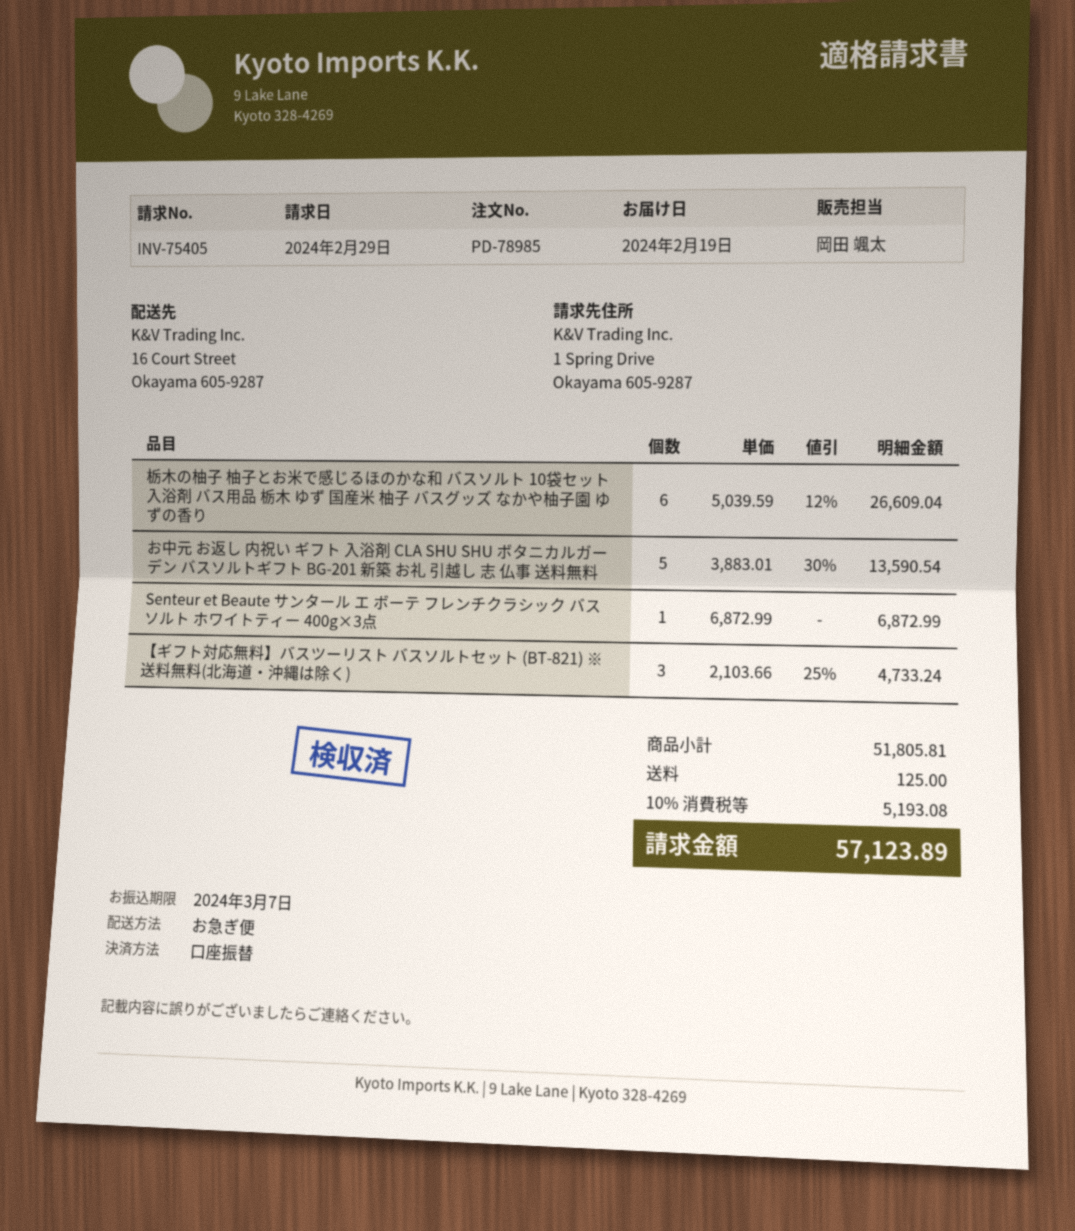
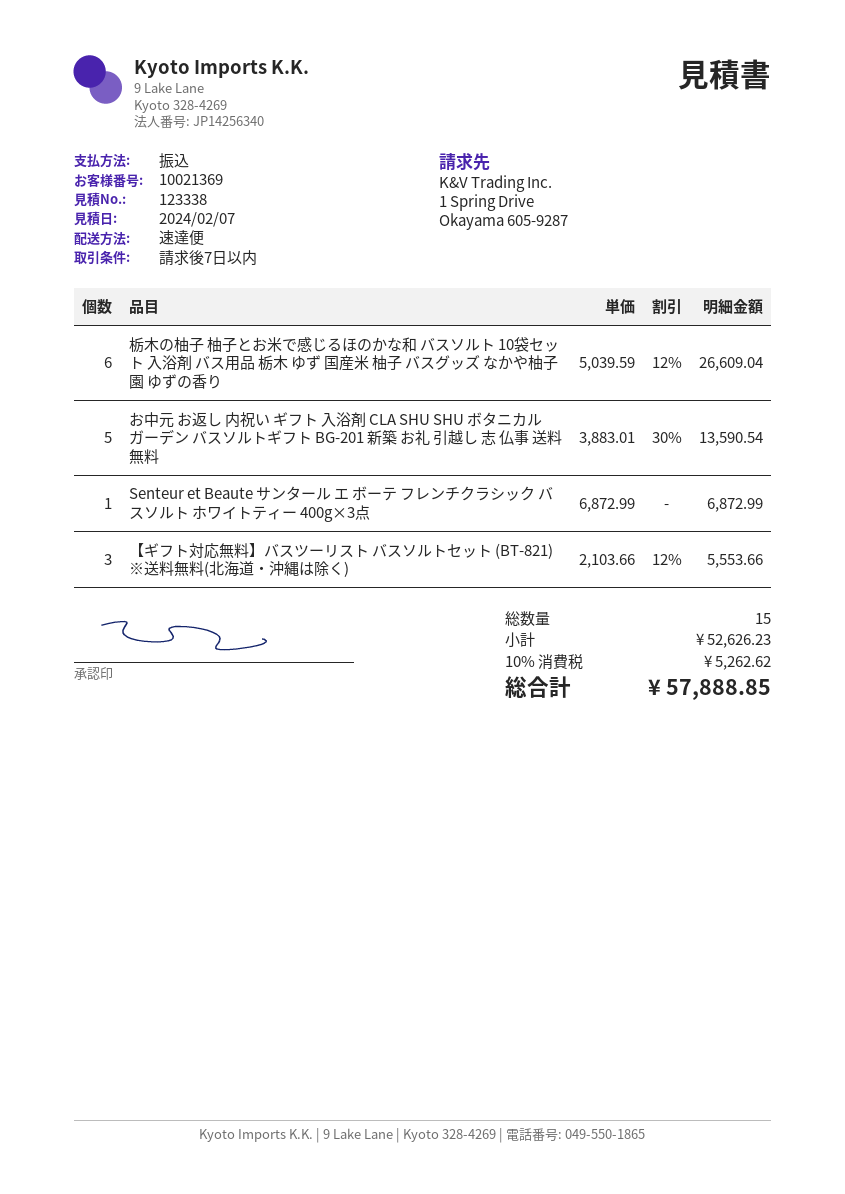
payment method: direct debit -> bank transfer
【ギフト対応無料】バスツーリスト バスソルトセット (BT-821) ※送料無料(北海道・沖縄は除く): 3 x 2103.66 - 25% = 4733.24 -> 3 x 2103.66 - 12% = 5553.66
subtotal: 51805.81 -> 52626.23
shipping: 125.00 -> none
tax: 10% = 5193.08 -> 10% = 5262.62
total: 57123.89 -> 57888.85

